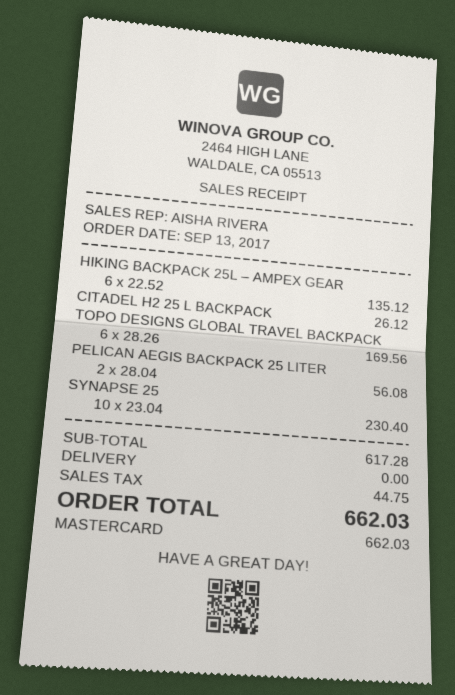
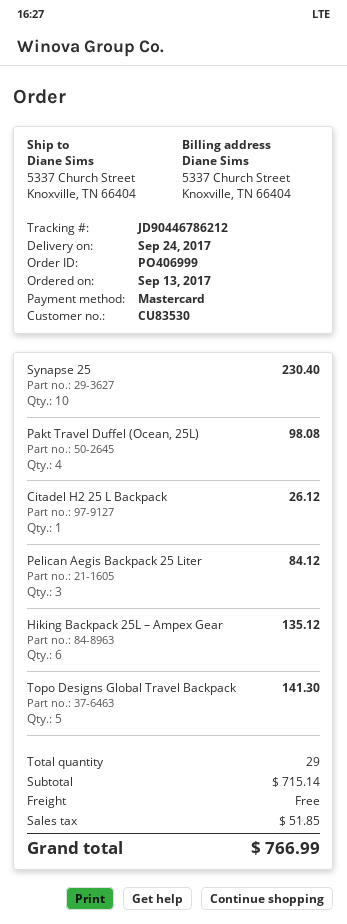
TOPO DESIGNS GLOBAL TRAVEL BACKPACK: 6 for 169.56 -> 5 for 141.30
PELICAN AEGIS BACKPACK 25 LITER: 2 for 56.08 -> 3 for 84.12
Pakt Travel Duffel (Ocean, 25L): none -> 4 for 98.08
subtotal: 617.28 -> 715.14
tax: 44.75 -> 51.85
total: 662.03 -> 766.99

